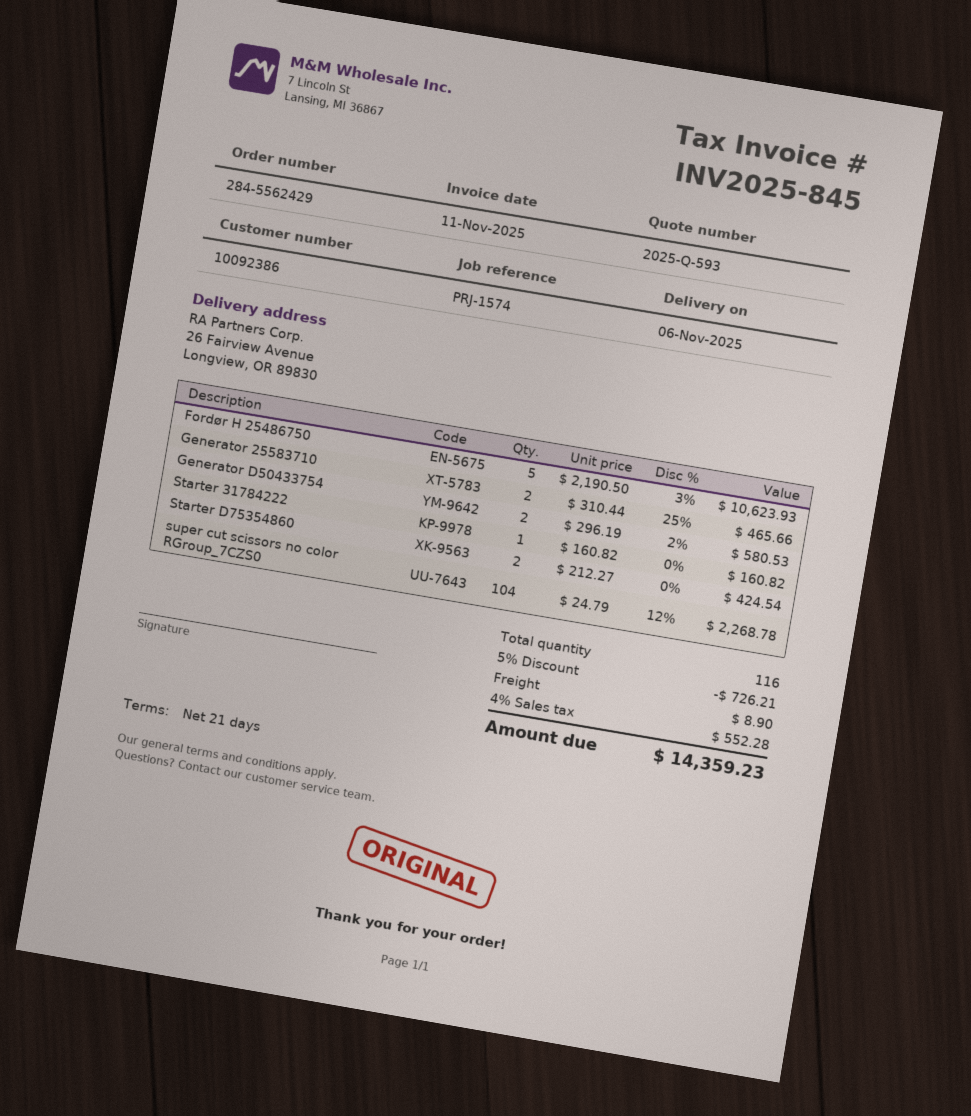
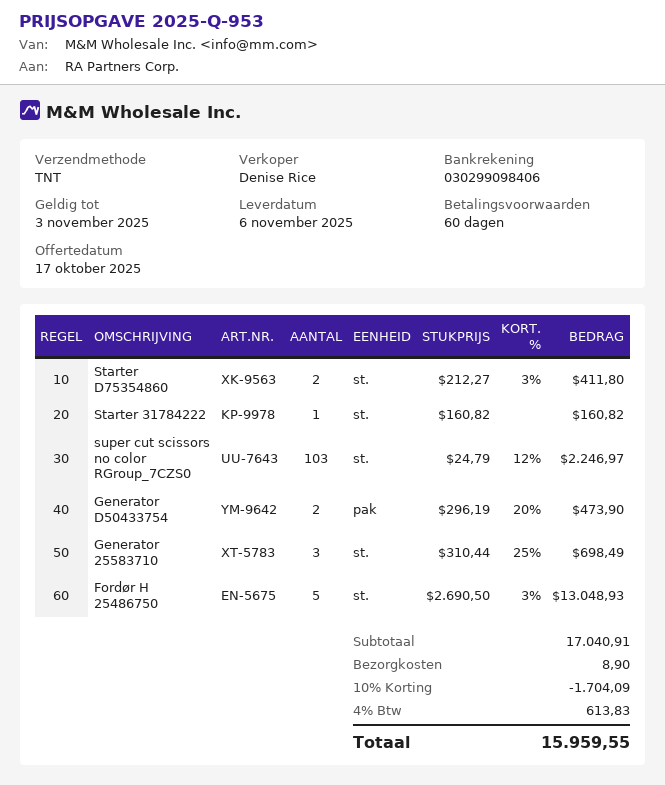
quote number: 2025-Q-593 -> 2025-Q-953
payment terms: 21 days -> 60 days
Fordør H 25486750: 5 x 2190.50 - 3% = 10623.93 -> 5 x 2690.50 - 3% = 13048.93
Generator 25583710: 2 x 310.44 - 25% = 465.66 -> 3 x 310.44 - 25% = 698.49
Generator D50433754: 2 x 296.19 - 2% = 580.53 -> 2 x 296.19 - 20% = 473.90
Starter D75354860: 2 x 212.27 = 424.54 -> 2 x 212.27 - 3% = 411.80
super cut scissors no color RGroup_7CZS0: 104 x 24.79 - 12% = 2268.78 -> 103 x 24.79 - 12% = 2246.97
discount: 5% = 726.21 -> 10% = 1704.09
tax: 4% = 552.28 -> 4% = 613.83
total: 14359.23 -> 15959.55

